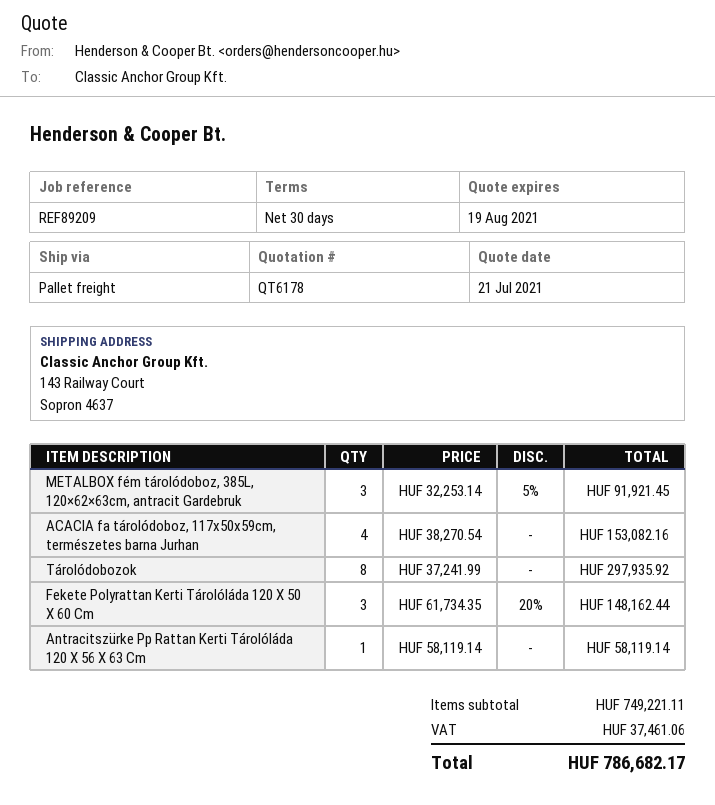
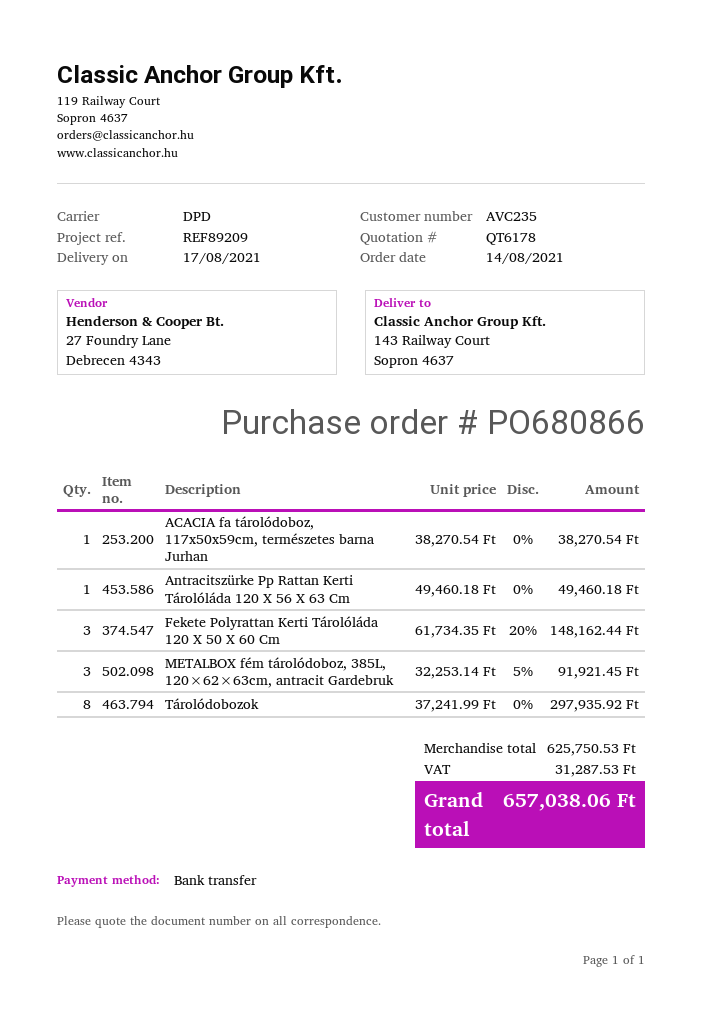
shipping method: pallet freight -> DPD
ACACIA fa tárolódoboz, 117x50x59cm, természetes barna Jurhan: 4 x 38270.54 = 153082.16 -> 1 x 38270.54 = 38270.54
Antracitszürke Pp Rattan Kerti Tárolóláda 120 X 56 X 63 Cm: 1 x 58119.14 = 58119.14 -> 1 x 49460.18 = 49460.18
subtotal: 749221.11 -> 625750.53
tax: 37461.06 -> 31287.53
total: 786682.17 -> 657038.06

